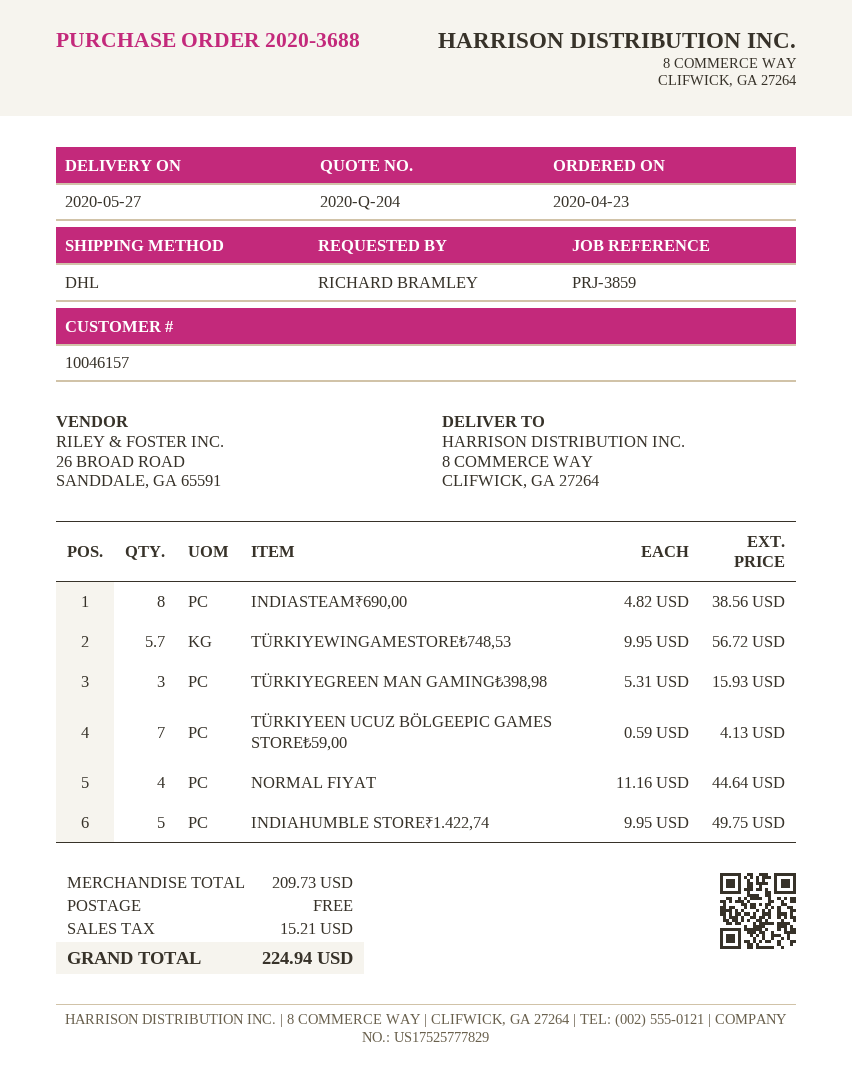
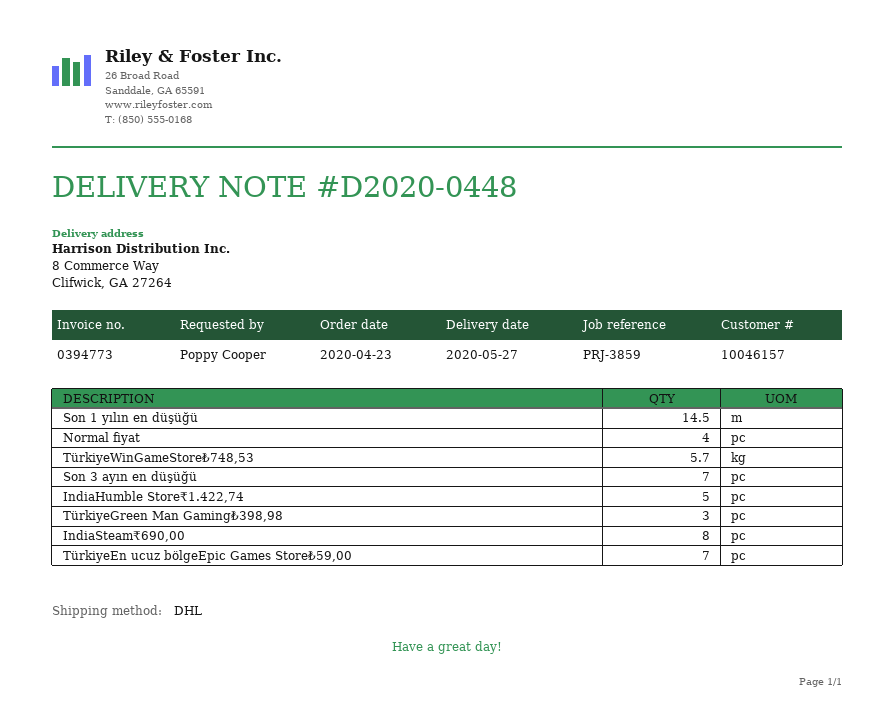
ordered by: RICHARD BRAMLEY -> Poppy Cooper
Son 1 yılın en düşüğü: none -> 14.5
Son 3 ayın en düşüğü: none -> 7

